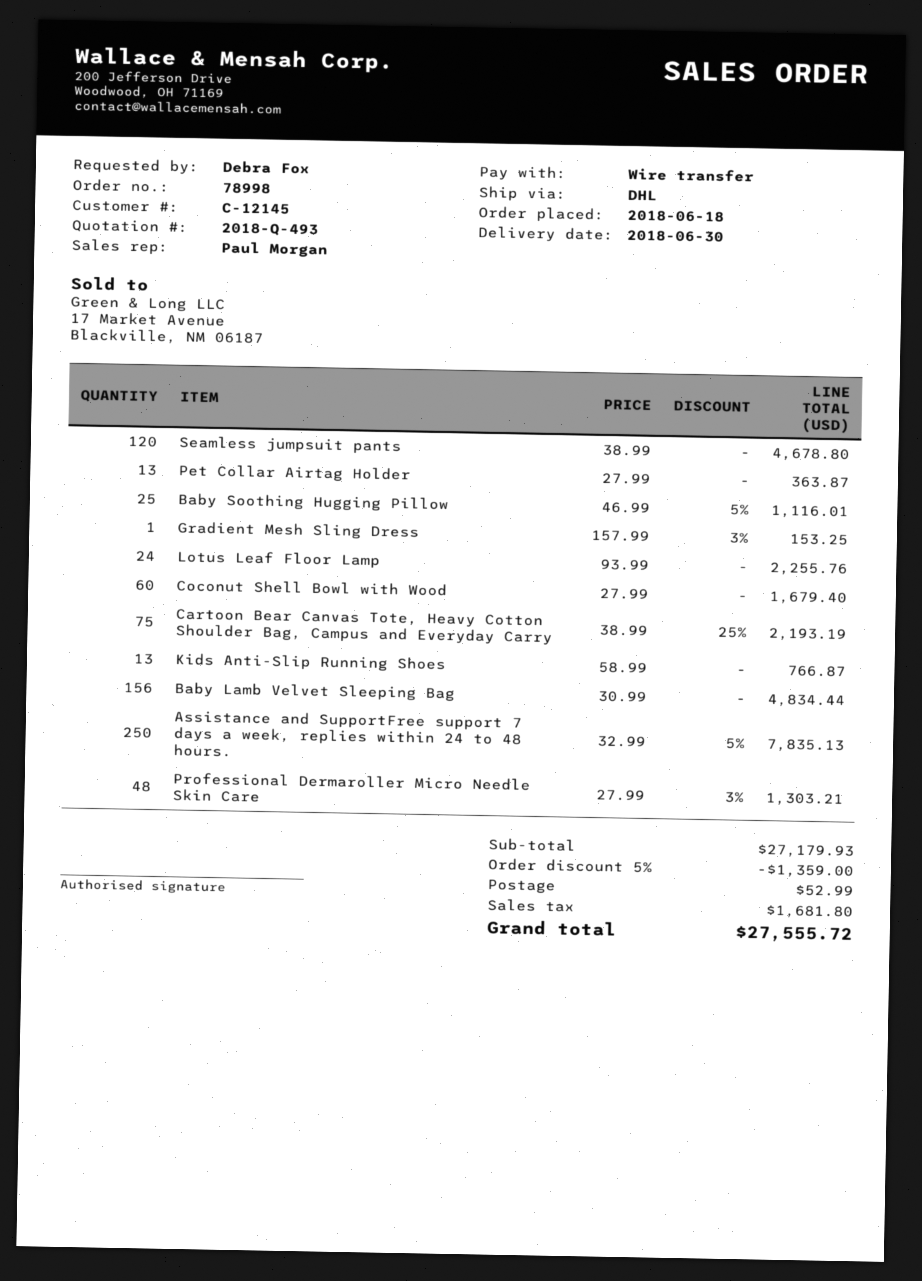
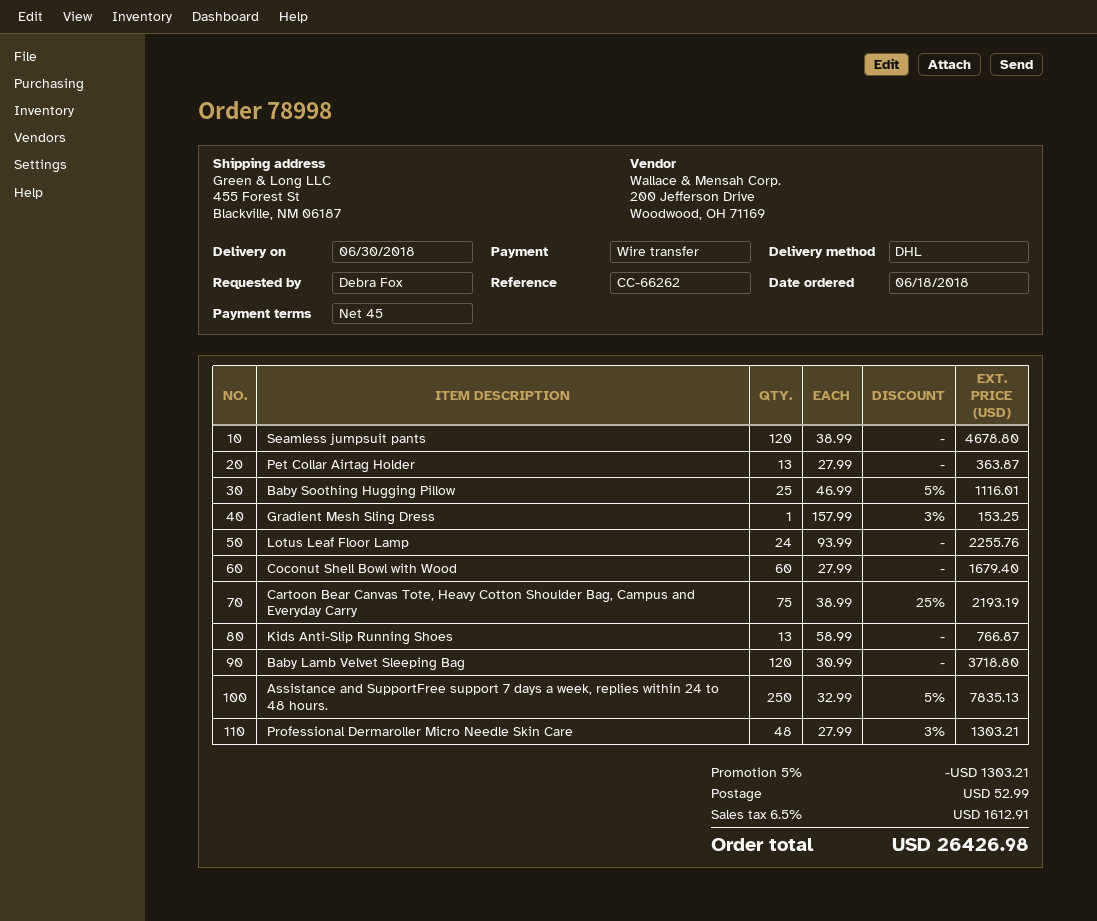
Baby Lamb Velvet Sleeping Bag: 156 x 30.99 = 4834.44 -> 120 x 30.99 = 3718.80
discount: 5% = 1359.00 -> 5% = 1303.21
tax: 1681.80 -> 1612.91
total: 27555.72 -> 26426.98

